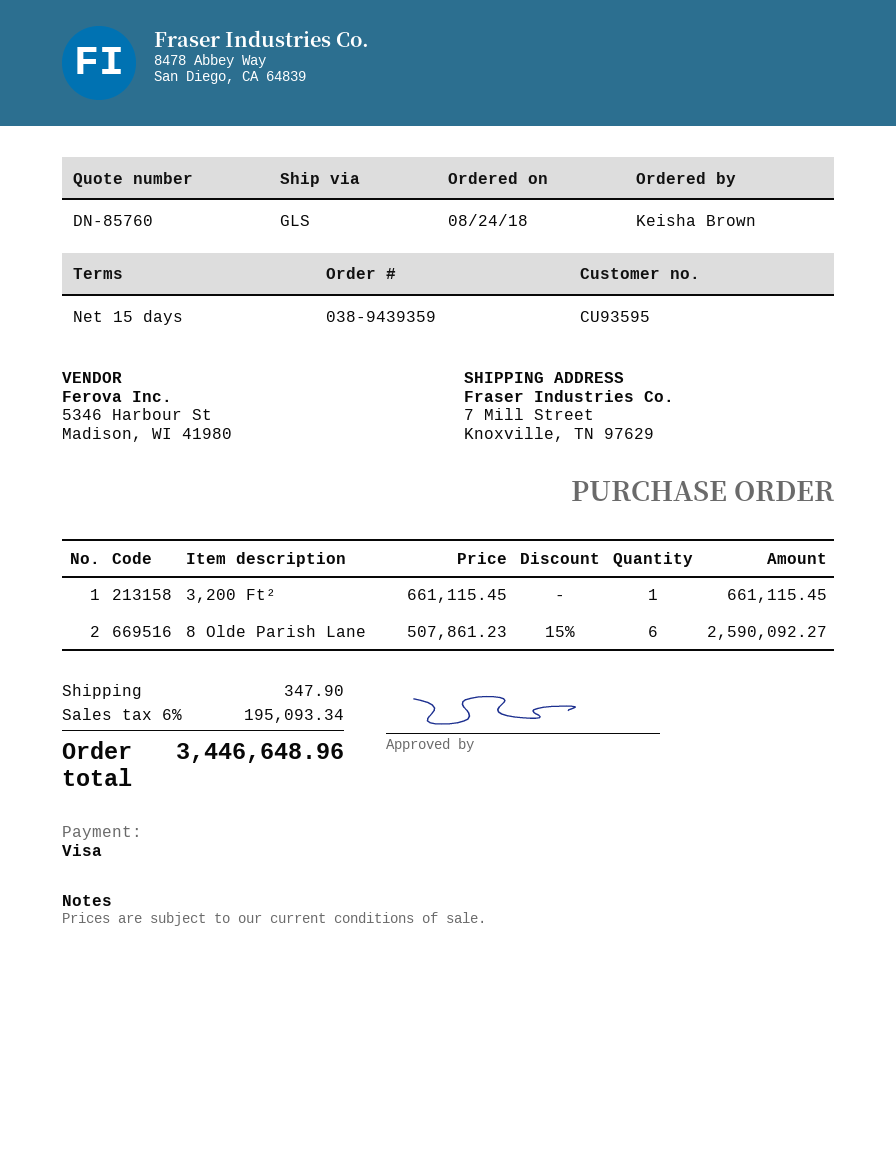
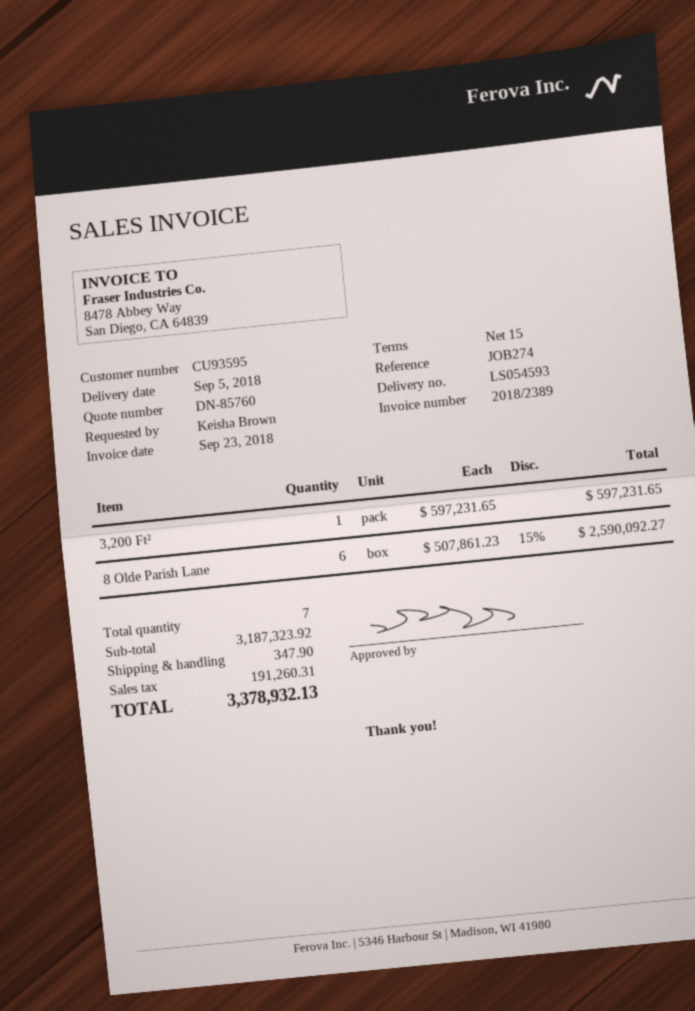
3,200 Ft²: 1 x 661115.45 = 661115.45 -> 1 x 597231.65 = 597231.65
tax: 195093.34 -> 191260.31
total: 3446648.96 -> 3378932.13

